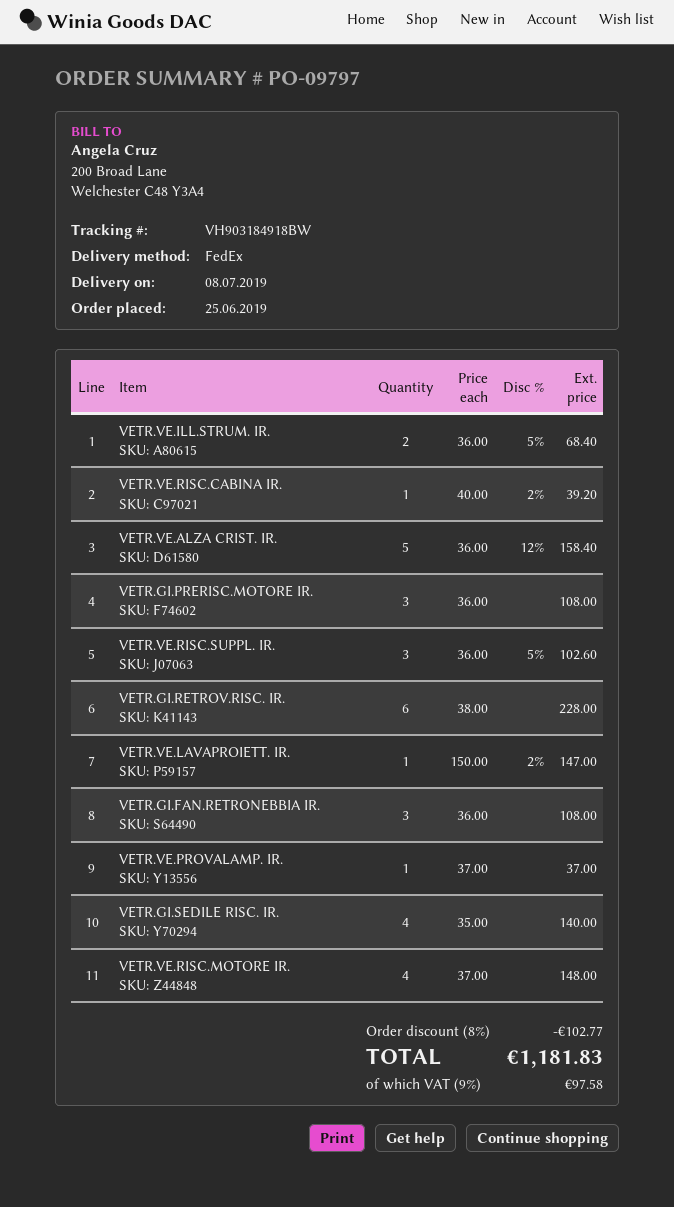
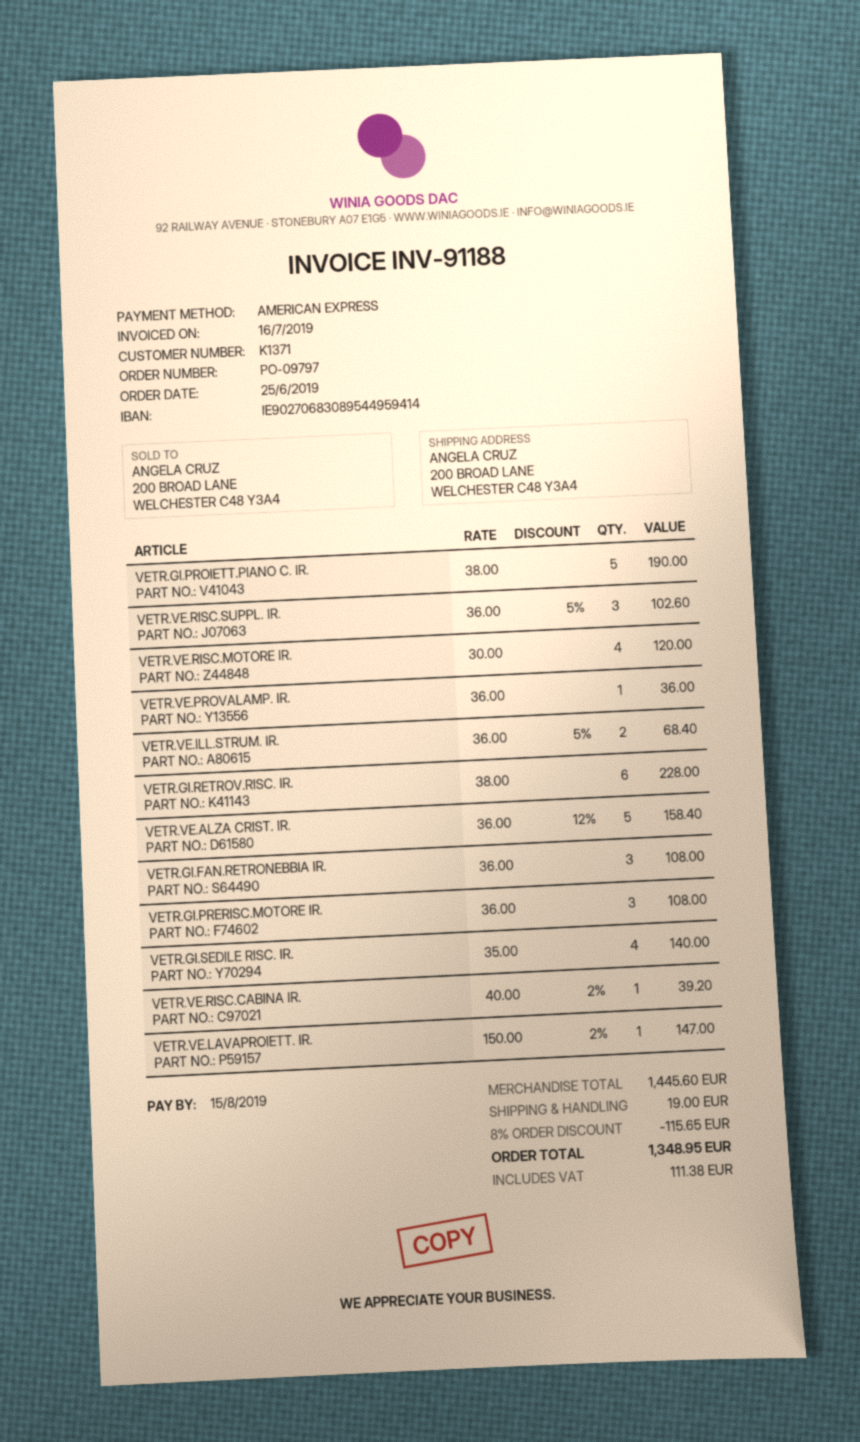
VETR.VE.PROVALAMP. IR.: 1 x 37.00 = 37.00 -> 1 x 36.00 = 36.00
VETR.VE.RISC.MOTORE IR.: 4 x 37.00 = 148.00 -> 4 x 30.00 = 120.00
VETR.GI.PROIETT.PIANO C. IR.: none -> 5 x 38.00 = 190.00
discount: 8% = 102.77 -> 8% = 115.65
shipping: none -> 19.00
tax: 97.58 -> 111.38
total: 1181.83 -> 1348.95

